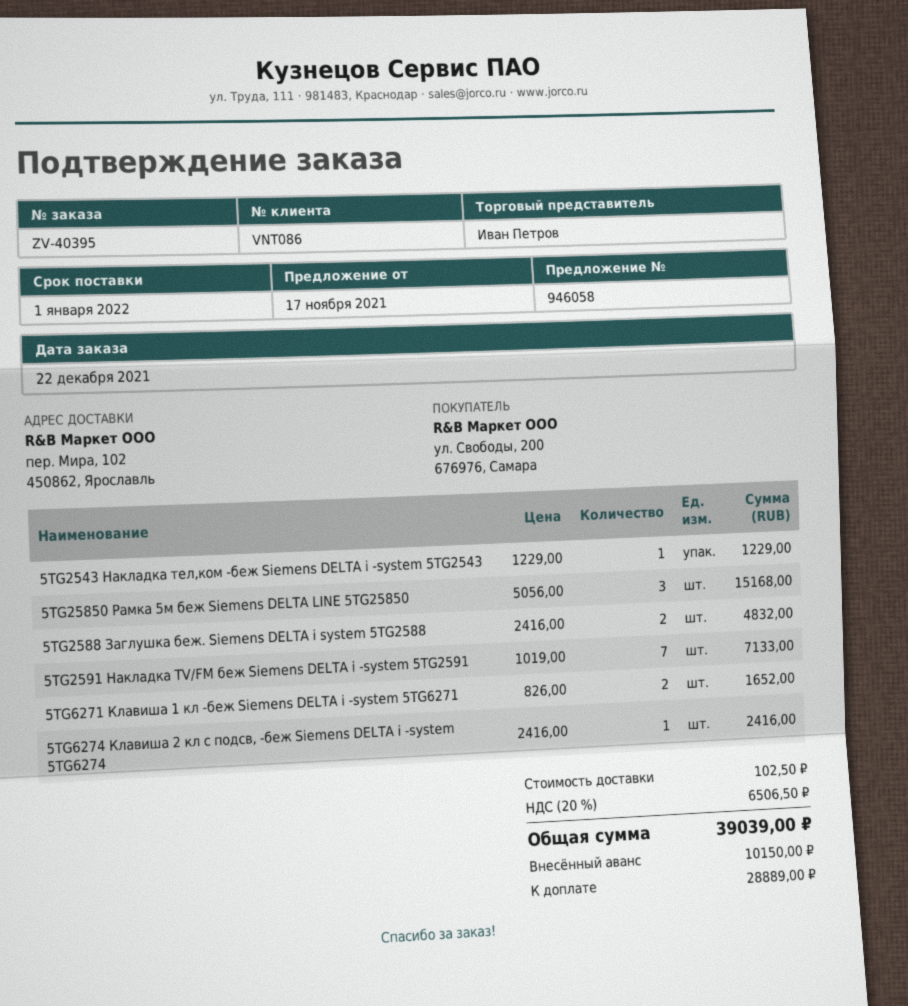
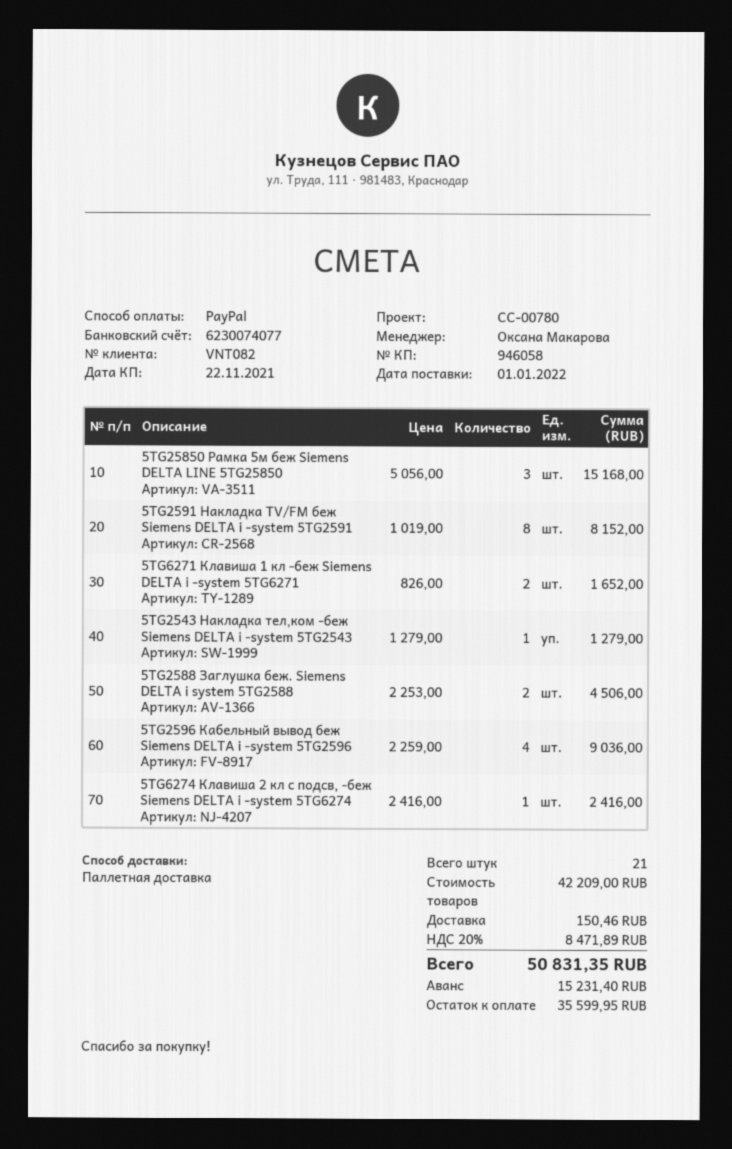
quote date: 2021-11-17 -> 2021-11-22
customer number: VNT086 -> VNT082
sales rep: Иван Петров -> Оксана Макарова
5TG2543 Накладка тел,ком -беж Siemens DELTA i -system 5TG2543: 1 x 1229.00 = 1229.00 -> 1 x 1279.00 = 1279.00
5TG2588 Заглушка беж. Siemens DELTA i system 5TG2588: 2 x 2416.00 = 4832.00 -> 2 x 2253.00 = 4506.00
5TG2591 Накладка TV/FM беж Siemens DELTA i -system 5TG2591: 7 x 1019.00 = 7133.00 -> 8 x 1019.00 = 8152.00
5TG2596 Кабельный вывод беж Siemens DELTA i -system 5TG2596: none -> 4 x 2259.00 = 9036.00
shipping: 102.50 -> 150.46
tax: 20% = 6506.50 -> 20% = 8471.89
total: 39039.00 -> 50831.35
deposit: 10150.00 -> 15231.40
balance: 28889.00 -> 35599.95

